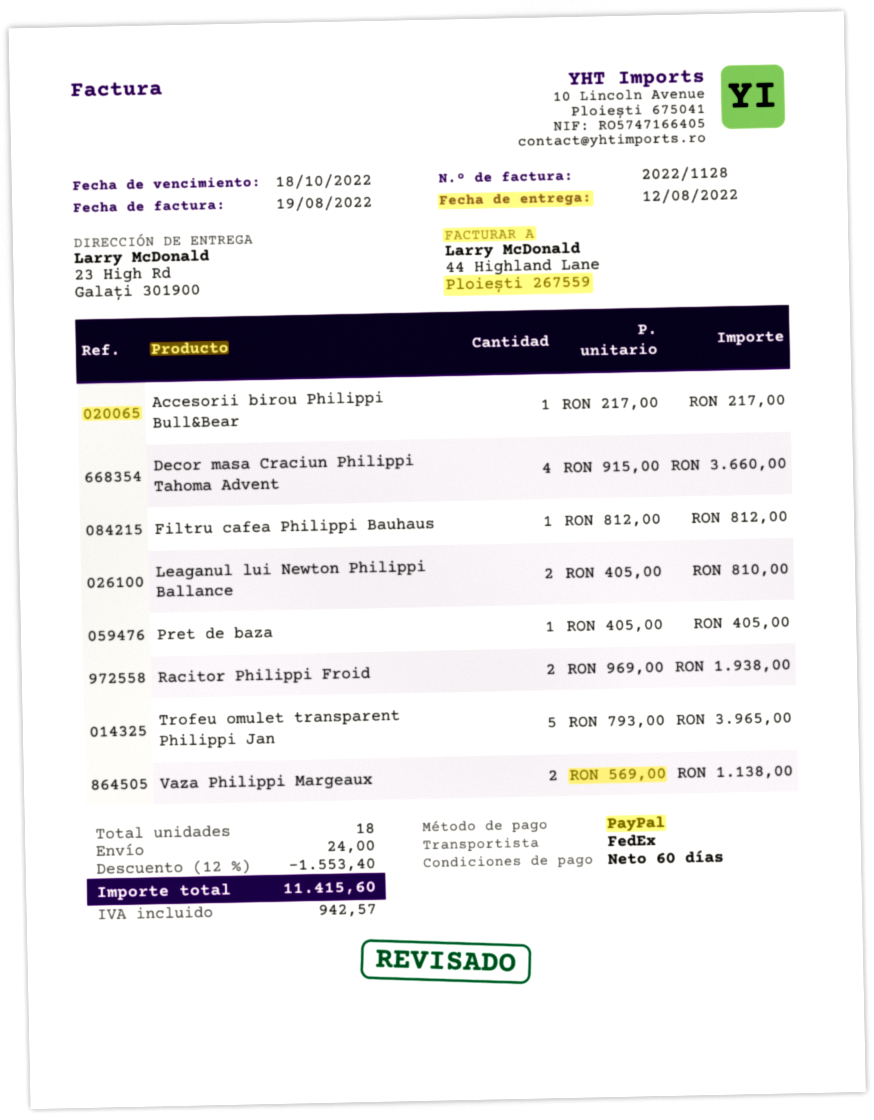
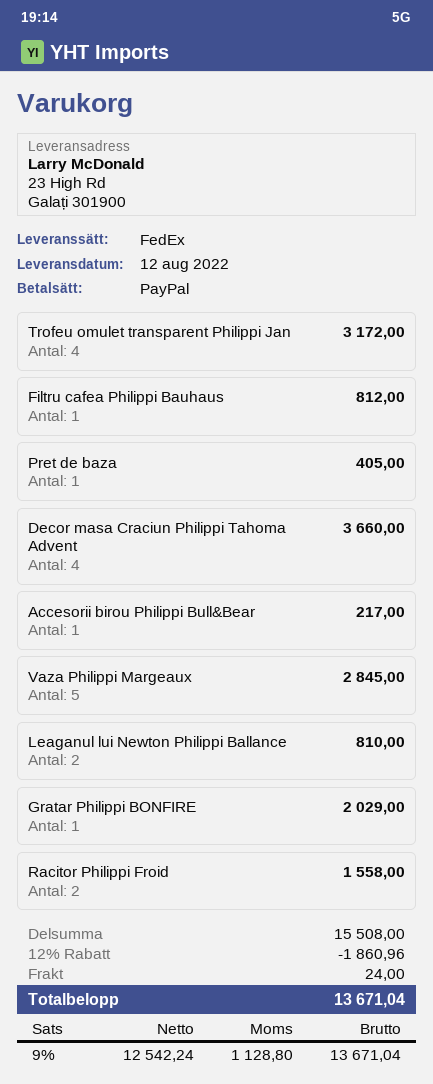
Racitor Philippi Froid: 2 for 1938.00 -> 2 for 1558.00
Trofeu omulet transparent Philippi Jan: 5 for 3965.00 -> 4 for 3172.00
Vaza Philippi Margeaux: 2 for 1138.00 -> 5 for 2845.00
Gratar Philippi BONFIRE: none -> 1 for 2029.00
discount: 12% = 1553.40 -> 12% = 1860.96
tax: 942.57 -> 1128.80
total: 11415.60 -> 13671.04

